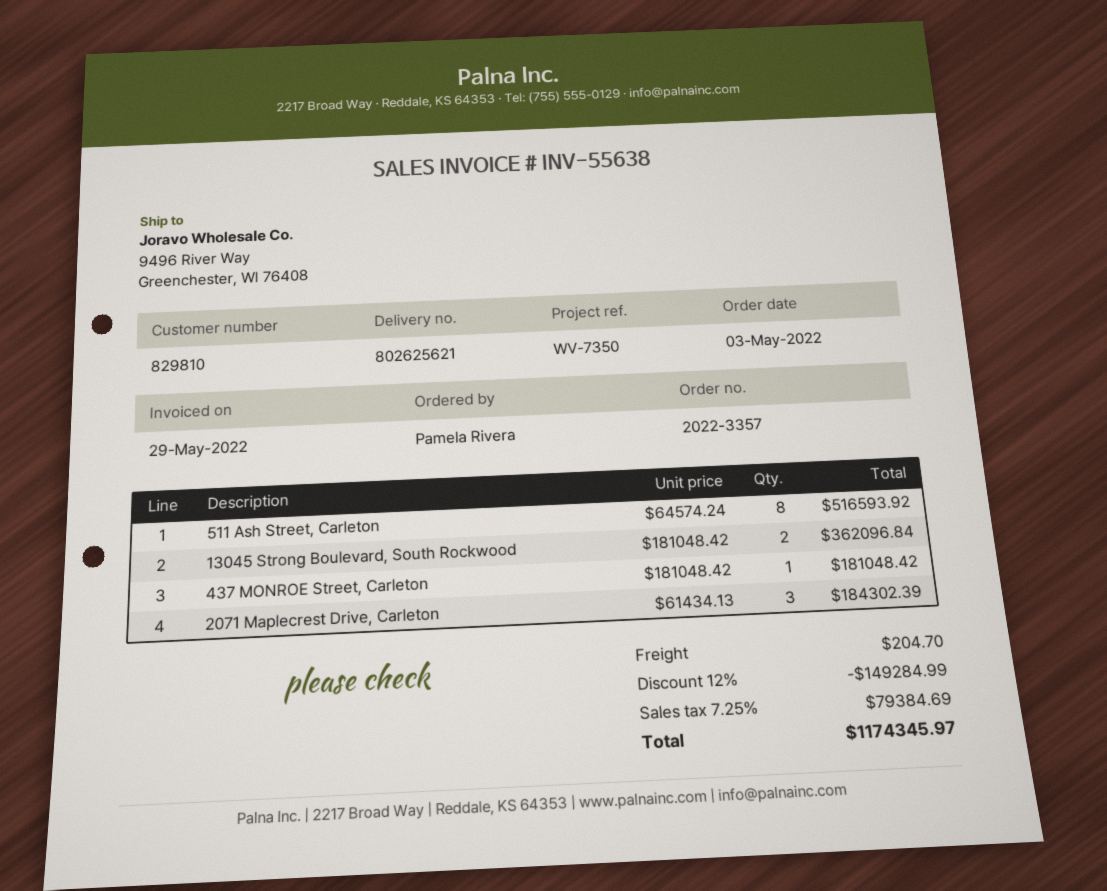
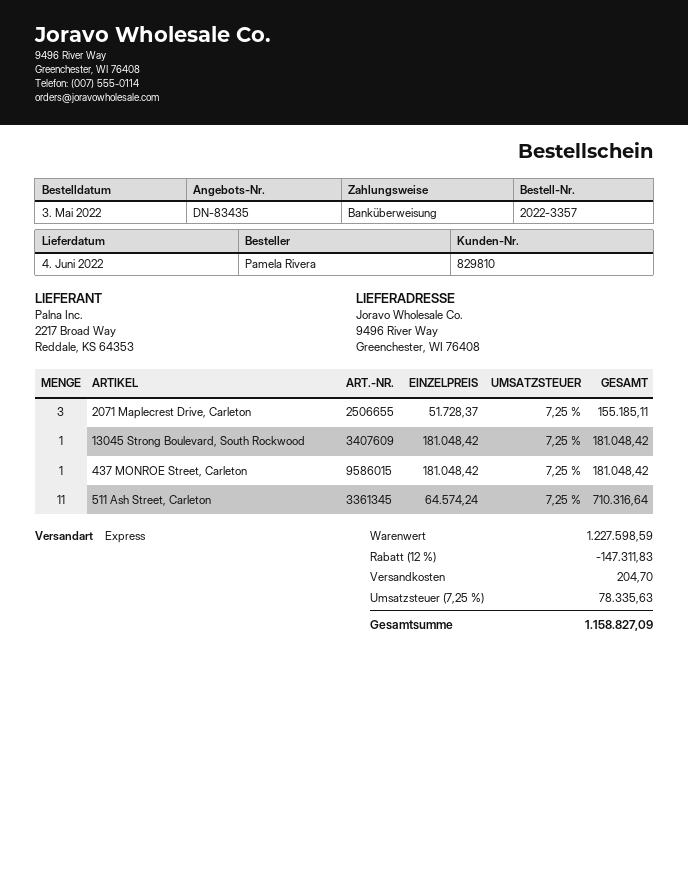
511 Ash Street, Carleton: 8 x 64574.24 = 516593.92 -> 11 x 64574.24 = 710316.64
13045 Strong Boulevard, South Rockwood: 2 x 181048.42 = 362096.84 -> 1 x 181048.42 = 181048.42
2071 Maplecrest Drive, Carleton: 3 x 61434.13 = 184302.39 -> 3 x 51728.37 = 155185.11
discount: 12% = 149284.99 -> 12% = 147311.83
tax: 7.25% = 79384.69 -> 7.25% = 78335.63
total: 1174345.97 -> 1158827.09

